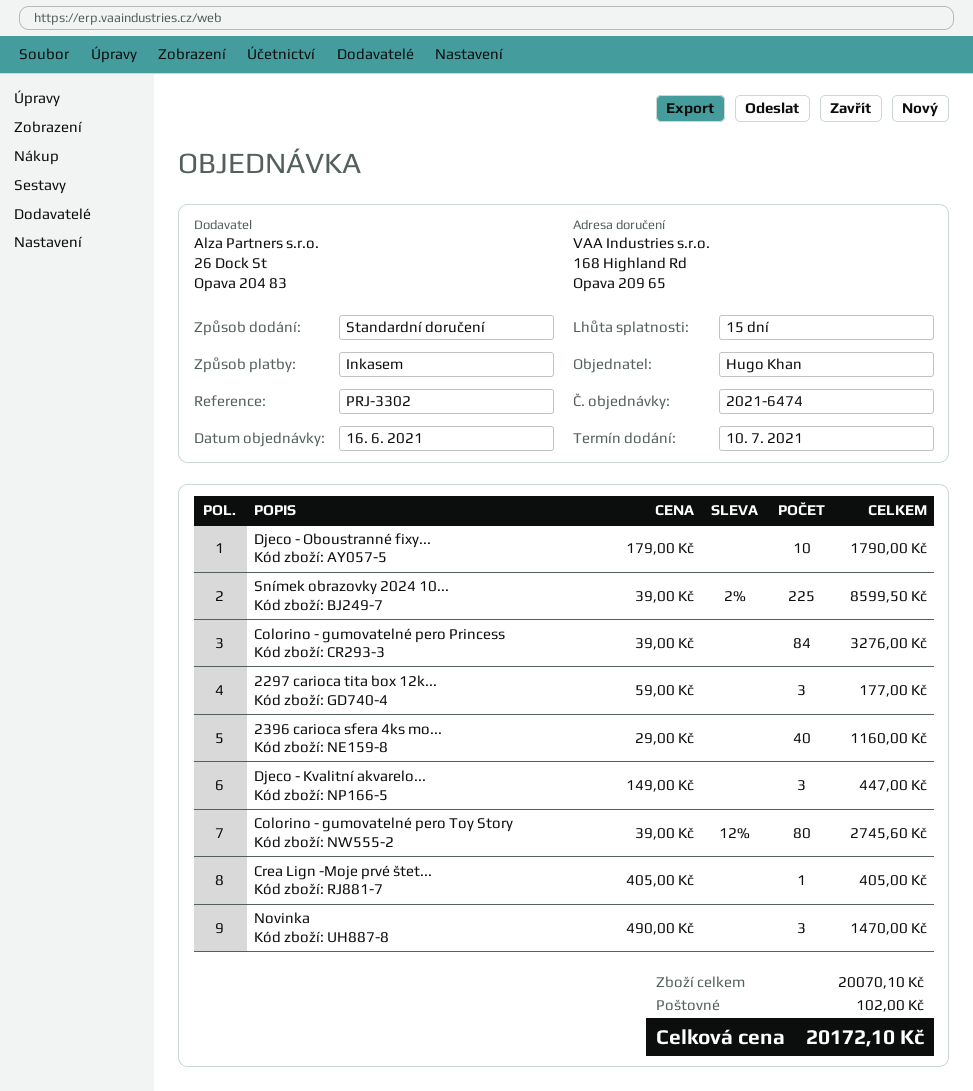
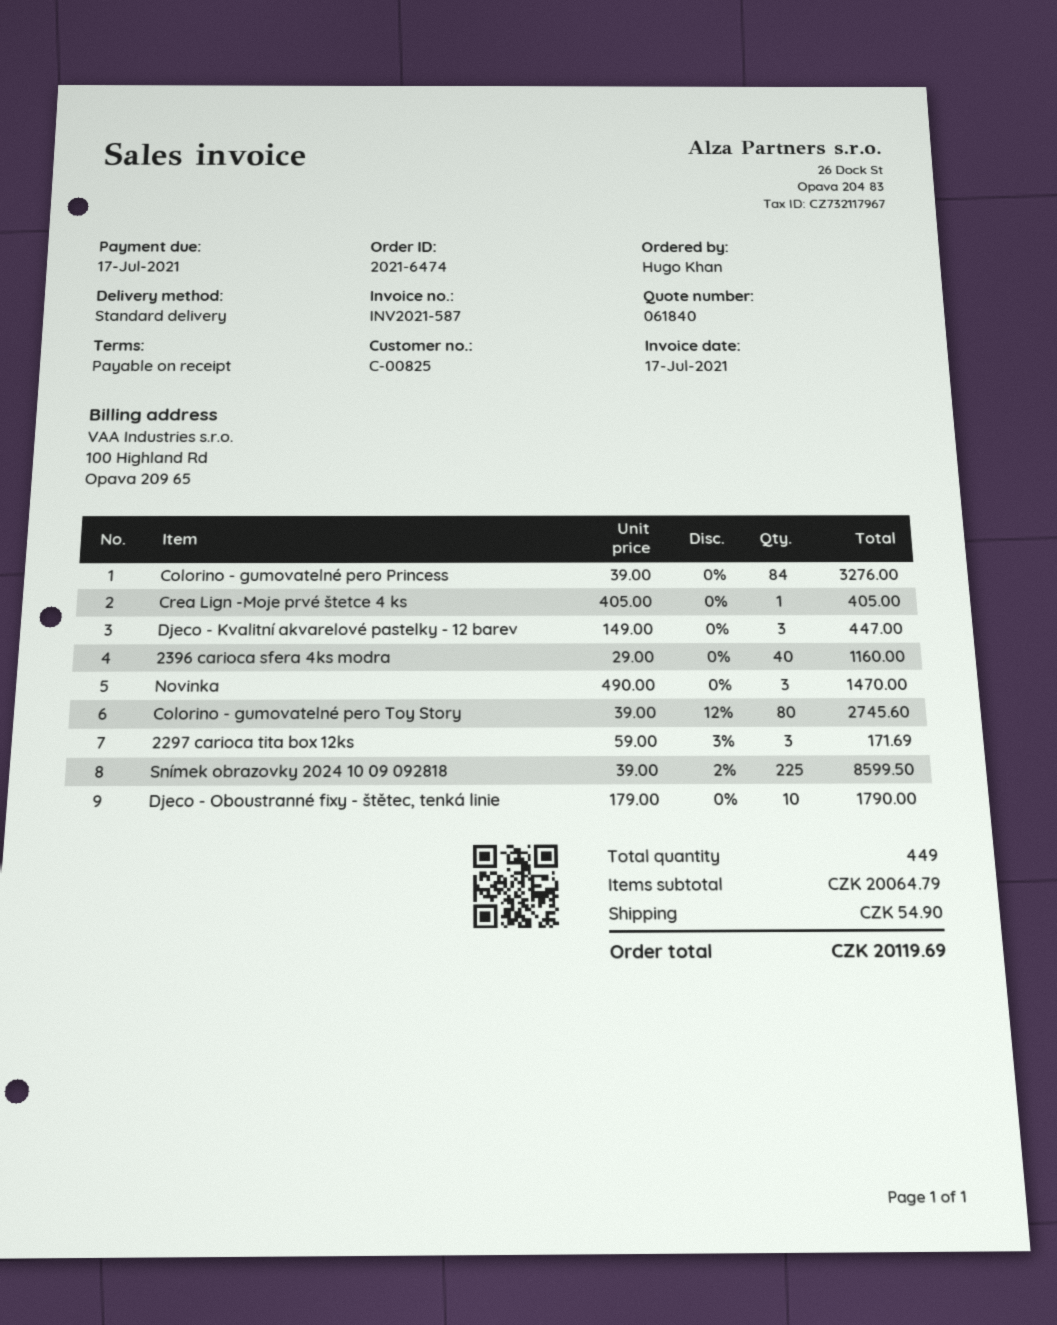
payment terms: 15 days -> on receipt
2297 carioca tita box 12k...: 3 x 59.00 = 177.00 -> 3 x 59.00 - 3% = 171.69
subtotal: 20070.10 -> 20064.79
shipping: 102.00 -> 54.90
total: 20172.10 -> 20119.69

